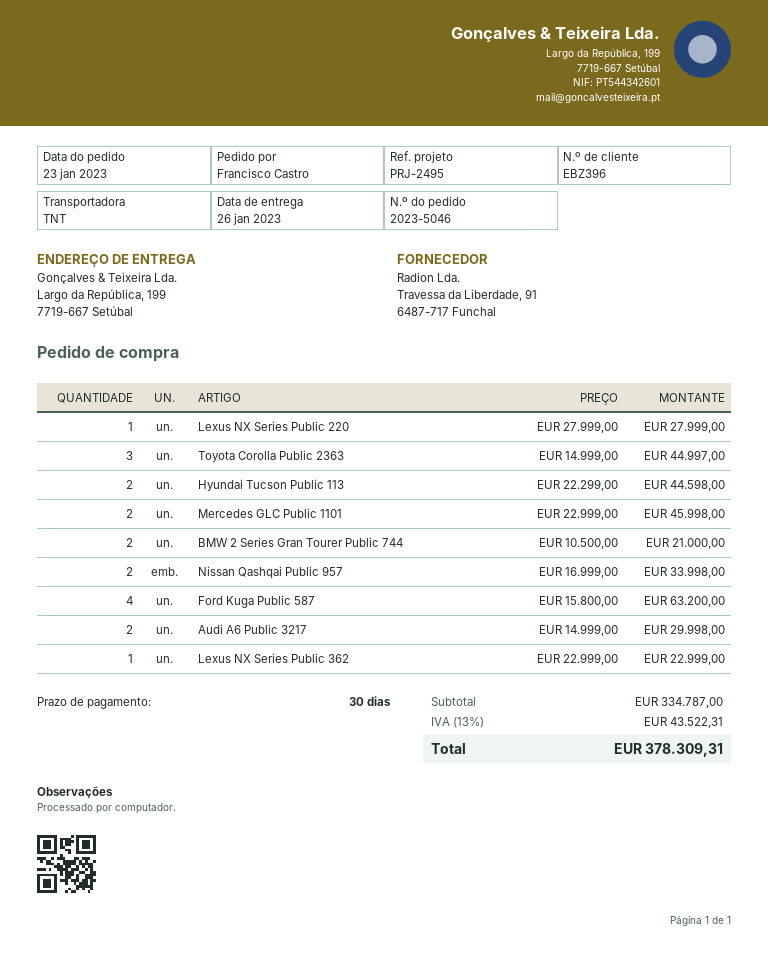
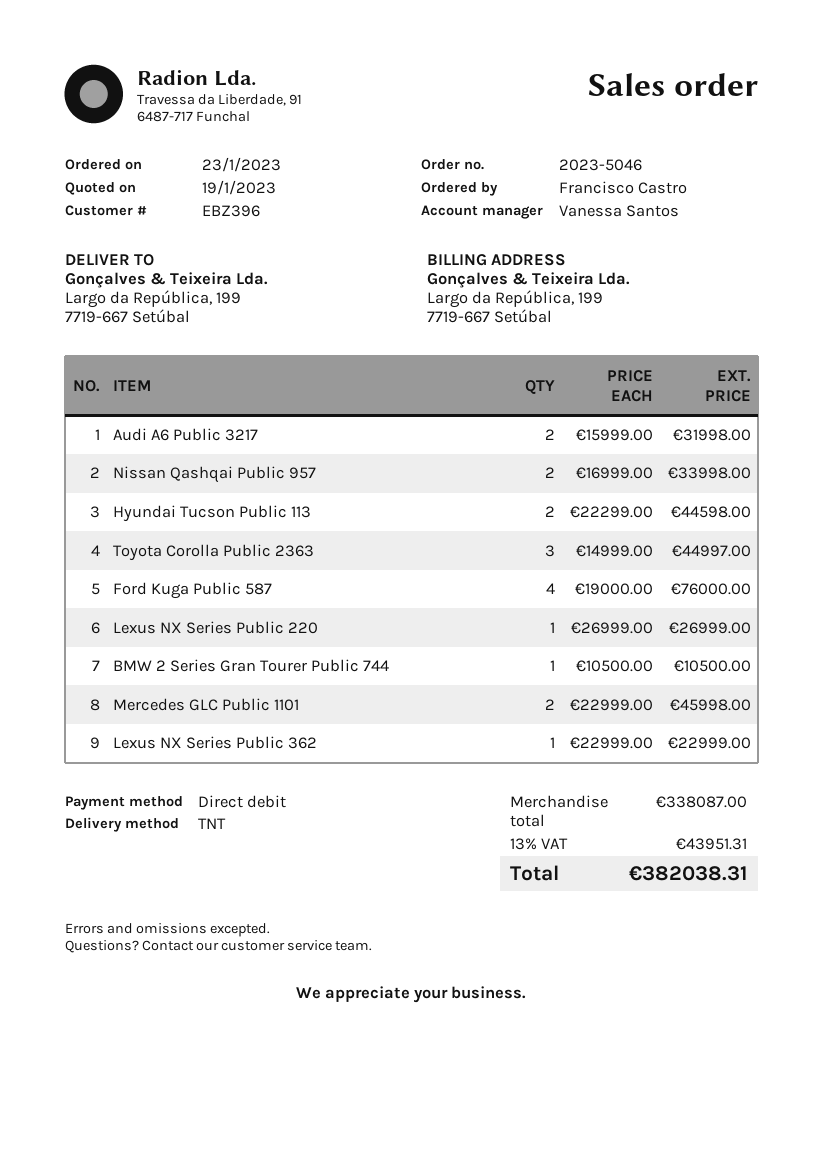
Lexus NX Series Public 220: 1 x 27999.00 = 27999.00 -> 1 x 26999.00 = 26999.00
BMW 2 Series Gran Tourer Public 744: 2 x 10500.00 = 21000.00 -> 1 x 10500.00 = 10500.00
Ford Kuga Public 587: 4 x 15800.00 = 63200.00 -> 4 x 19000.00 = 76000.00
Audi A6 Public 3217: 2 x 14999.00 = 29998.00 -> 2 x 15999.00 = 31998.00
subtotal: 334787.00 -> 338087.00
tax: 13% = 43522.31 -> 13% = 43951.31
total: 378309.31 -> 382038.31

